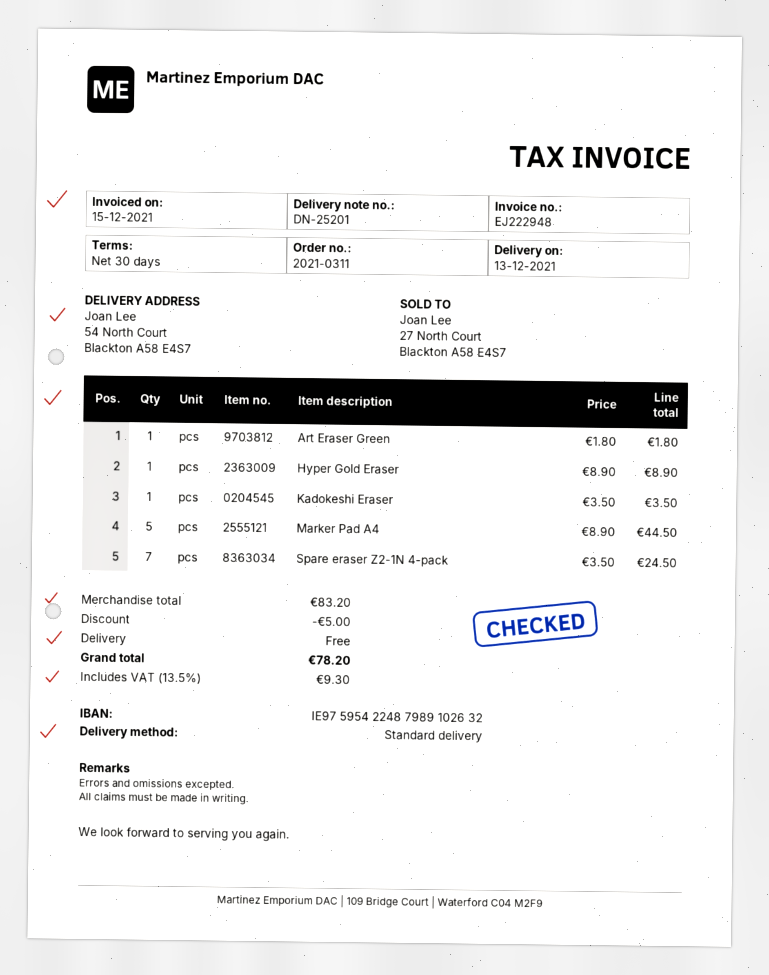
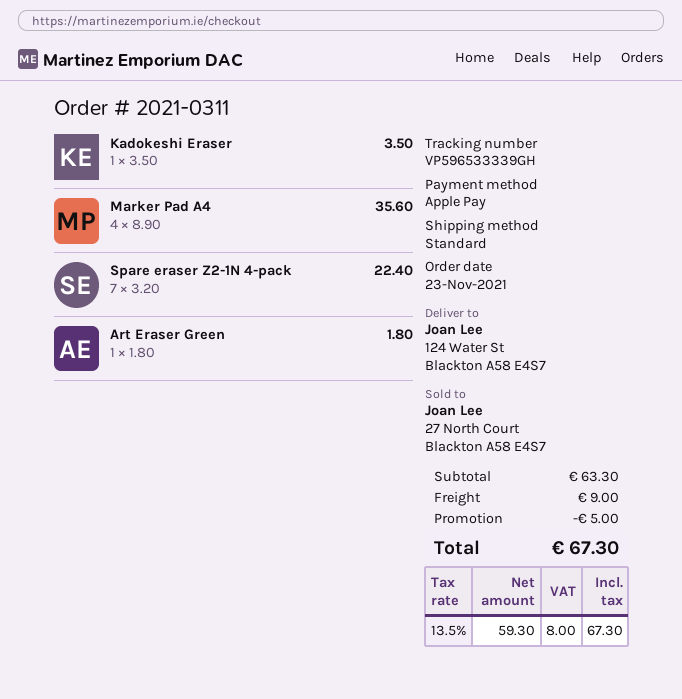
ship to: 54 North Court, Blackton A58 E4S7 -> 124 Water St, Blackton A58 E4S7
Hyper Gold Eraser: 1 x 8.90 = 8.90 -> none
Marker Pad A4: 5 x 8.90 = 44.50 -> 4 x 8.90 = 35.60
Spare eraser Z2-1N 4-pack: 7 x 3.50 = 24.50 -> 7 x 3.20 = 22.40
subtotal: 83.20 -> 63.30
shipping: 0.00 -> 9.00
tax: 13.5% = 9.30 -> 13.5% = 8.00
total: 78.20 -> 67.30

